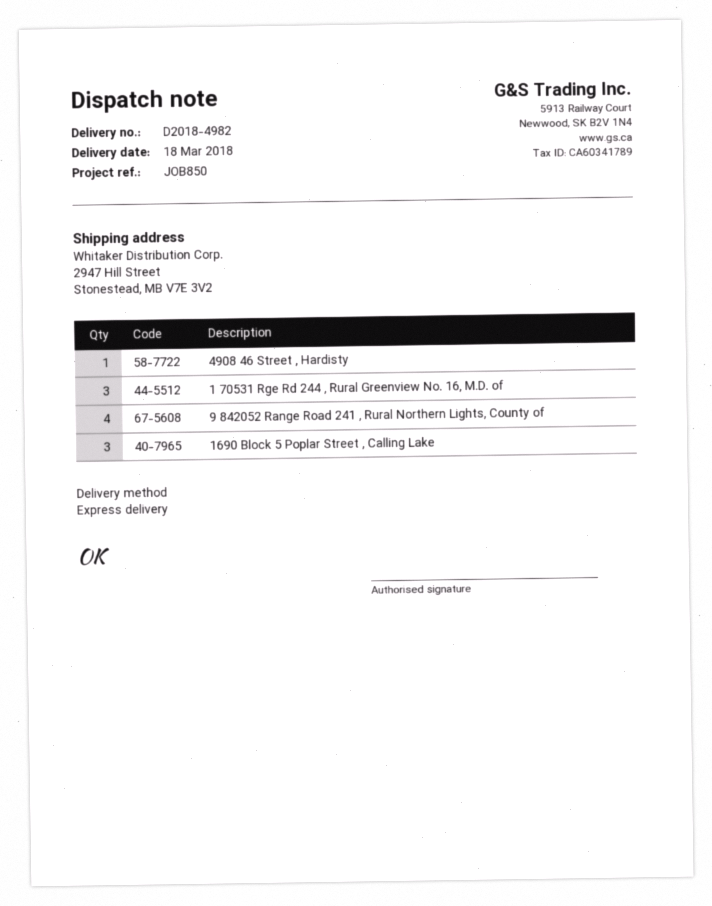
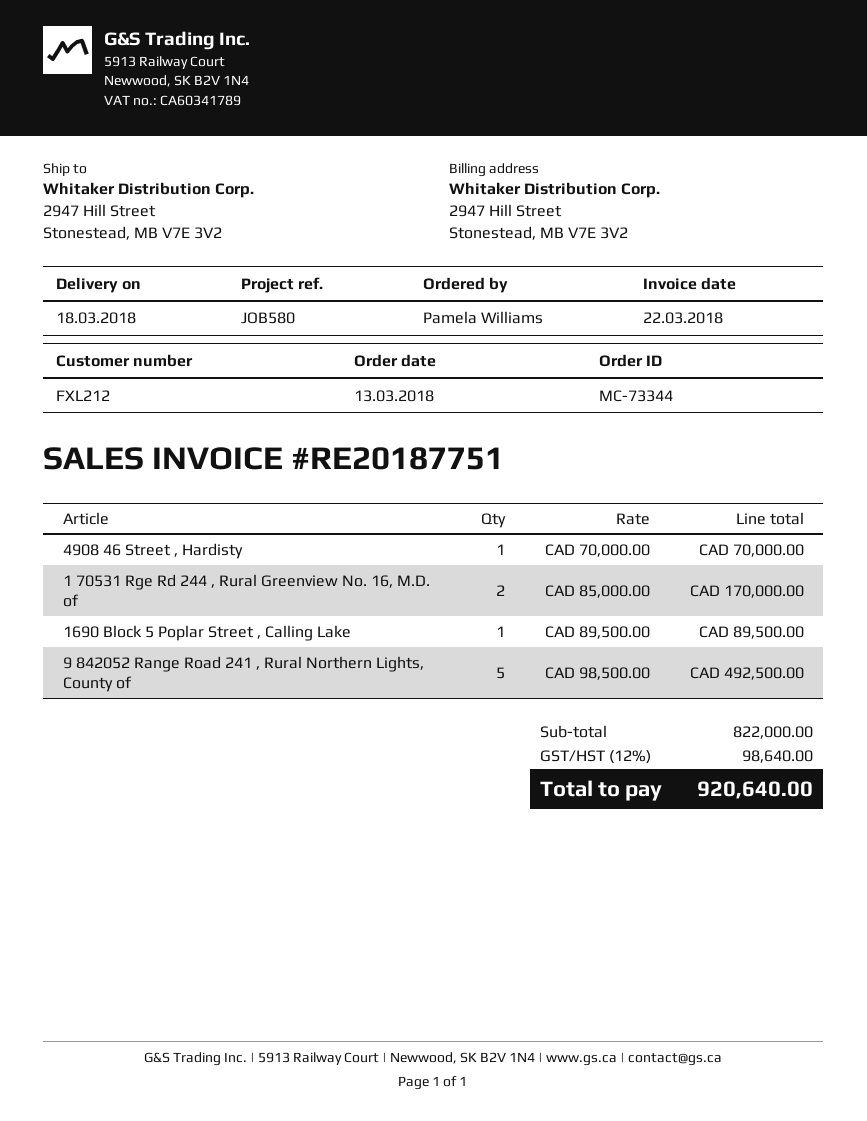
reference: JOB850 -> JOB580
1 70531 Rge Rd 244 , Rural Greenview No. 16, M.D. of: 3 -> 2
9 842052 Range Road 241 , Rural Northern Lights, County of: 4 -> 5
1690 Block 5 Poplar Street , Calling Lake: 3 -> 1

